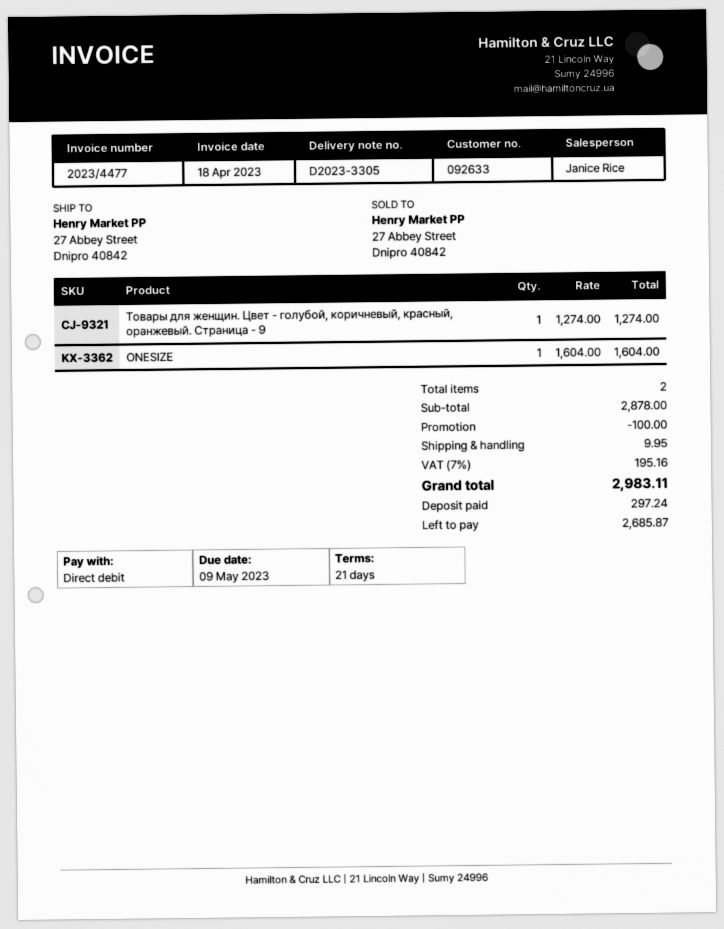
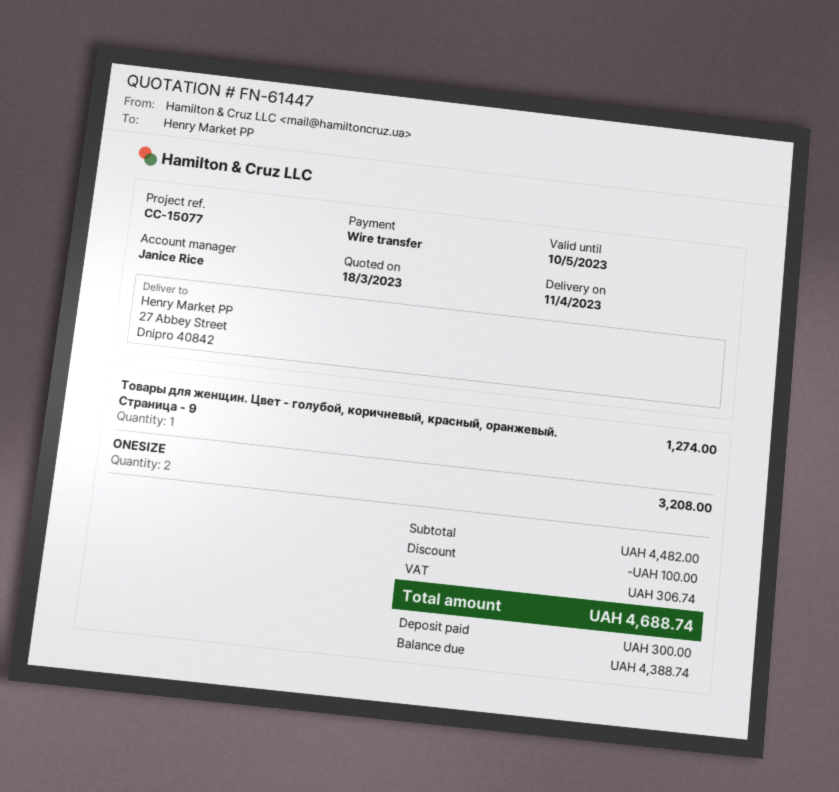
payment method: direct debit -> bank transfer
ONESIZE: 1 for 1604.00 -> 2 for 3208.00
subtotal: 2878.00 -> 4482.00
shipping: 9.95 -> none
tax: 195.16 -> 306.74
total: 2983.11 -> 4688.74
deposit: 297.24 -> 300.00
balance: 2685.87 -> 4388.74

